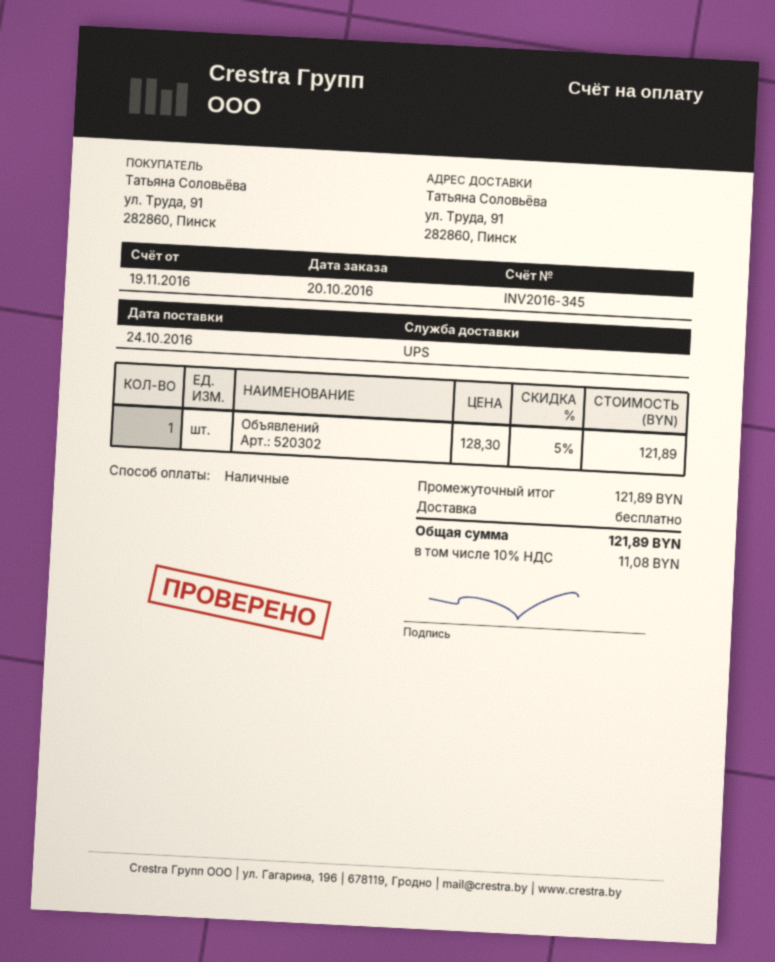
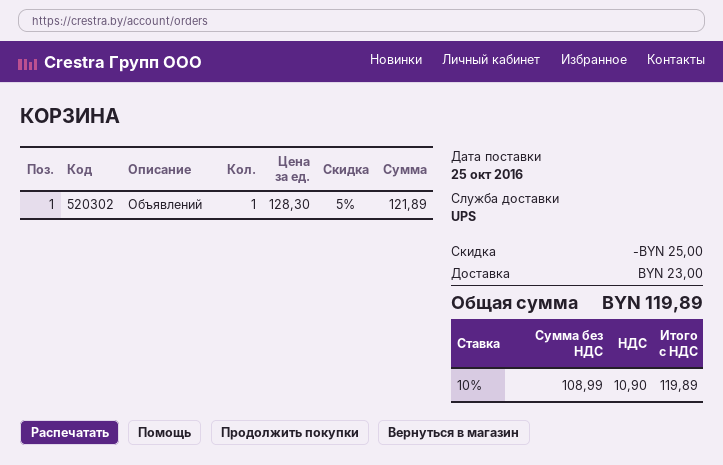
delivery date: 2016-10-24 -> 2016-10-25
discount: none -> 25.00
shipping: 0.00 -> 23.00
tax: 10% = 11.08 -> 10% = 10.90
total: 121.89 -> 119.89

